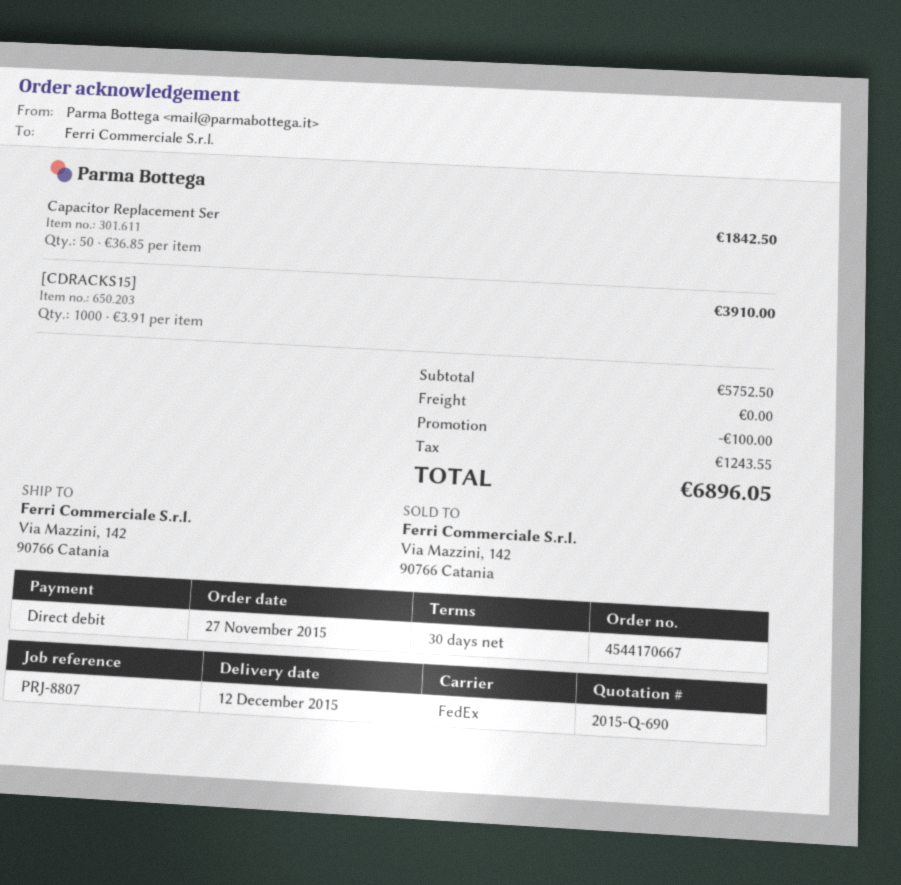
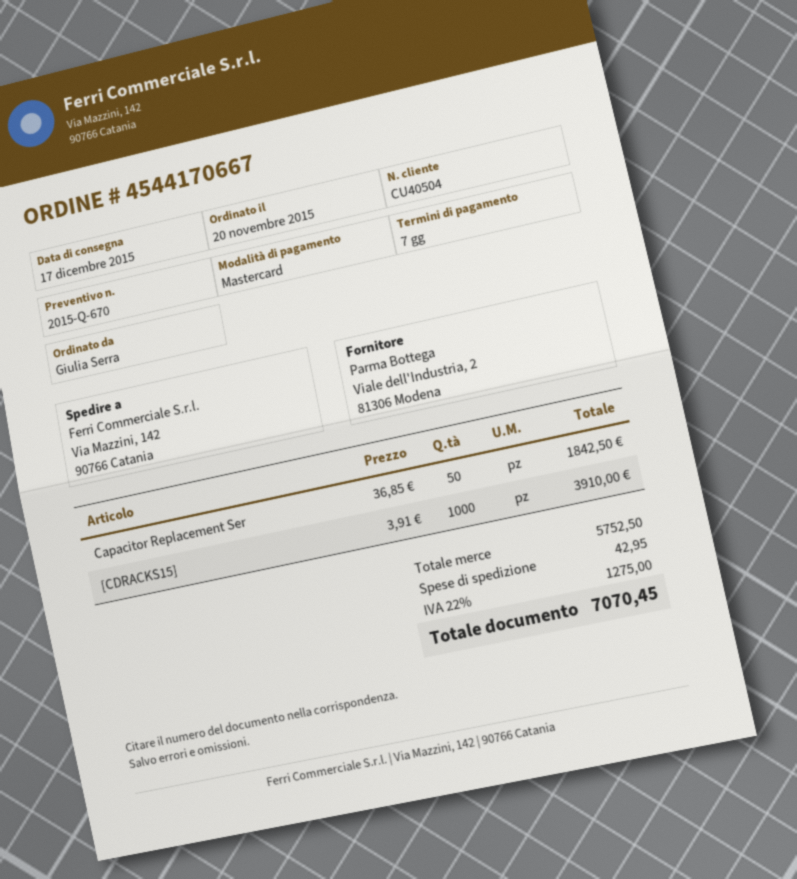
quote number: 2015-Q-690 -> 2015-Q-670
order date: 2015-11-27 -> 2015-11-20
delivery date: 2015-12-12 -> 2015-12-17
payment terms: 30 days -> 7 days
payment method: direct debit -> Mastercard
discount: 100.00 -> none
shipping: 0.00 -> 42.95
tax: 1243.55 -> 1275.00
total: 6896.05 -> 7070.45

